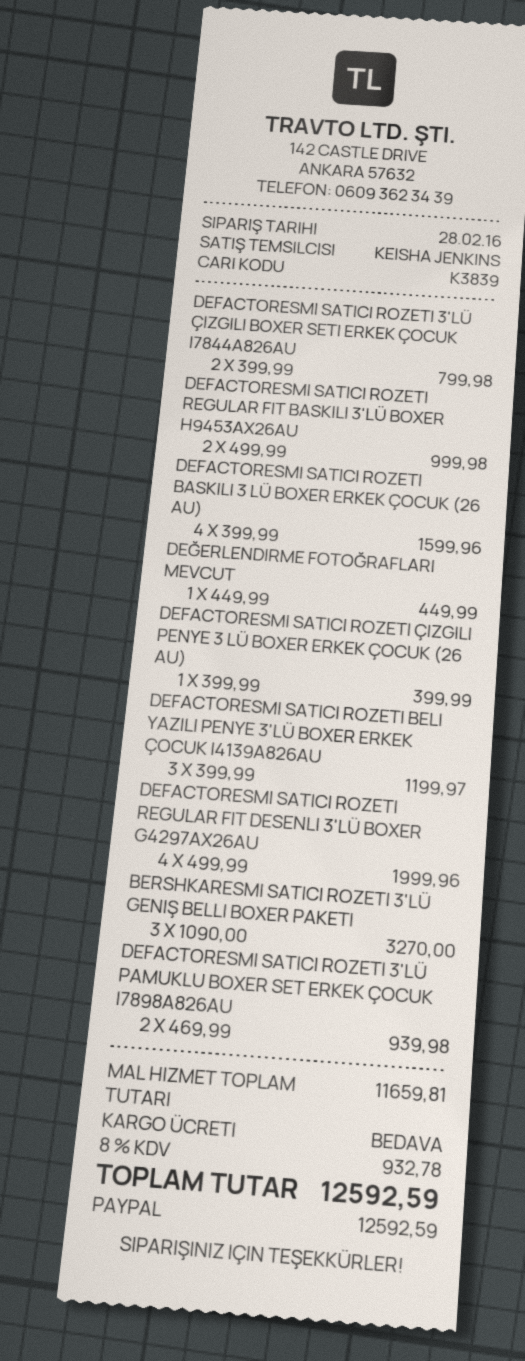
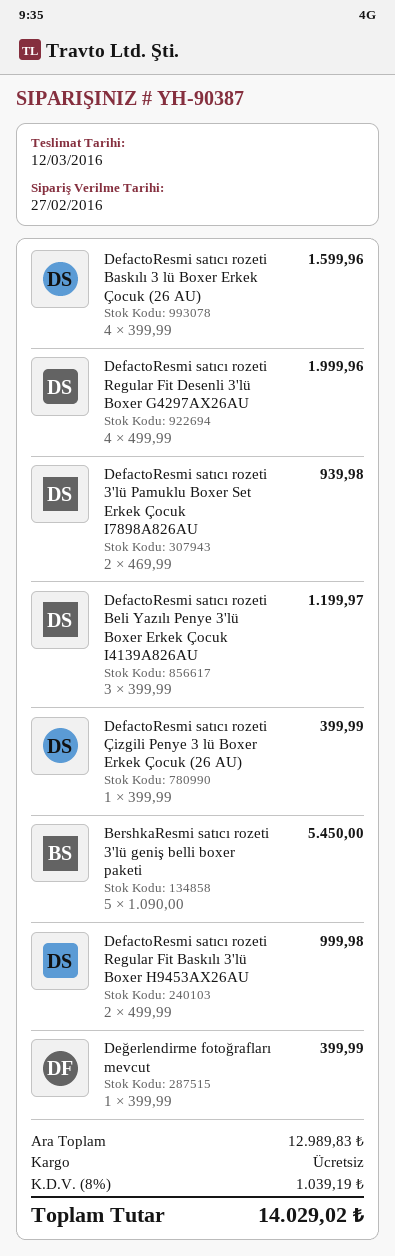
order date: 2016-02-28 -> 2016-02-27
DEFACTORESMI SATICI ROZETI 3'LÜ ÇIZGILI BOXER SETI ERKEK ÇOCUK I7844A826AU: 2 x 399.99 = 799.98 -> none
DEĞERLENDIRME FOTOĞRAFLARI MEVCUT: 1 x 449.99 = 449.99 -> 1 x 399.99 = 399.99
BERSHKARESMI SATICI ROZETI 3'LÜ GENIŞ BELLI BOXER PAKETI: 3 x 1090.00 = 3270.00 -> 5 x 1090.00 = 5450.00
subtotal: 11659.81 -> 12989.83
tax: 8% = 932.78 -> 8% = 1039.19
total: 12592.59 -> 14029.02

